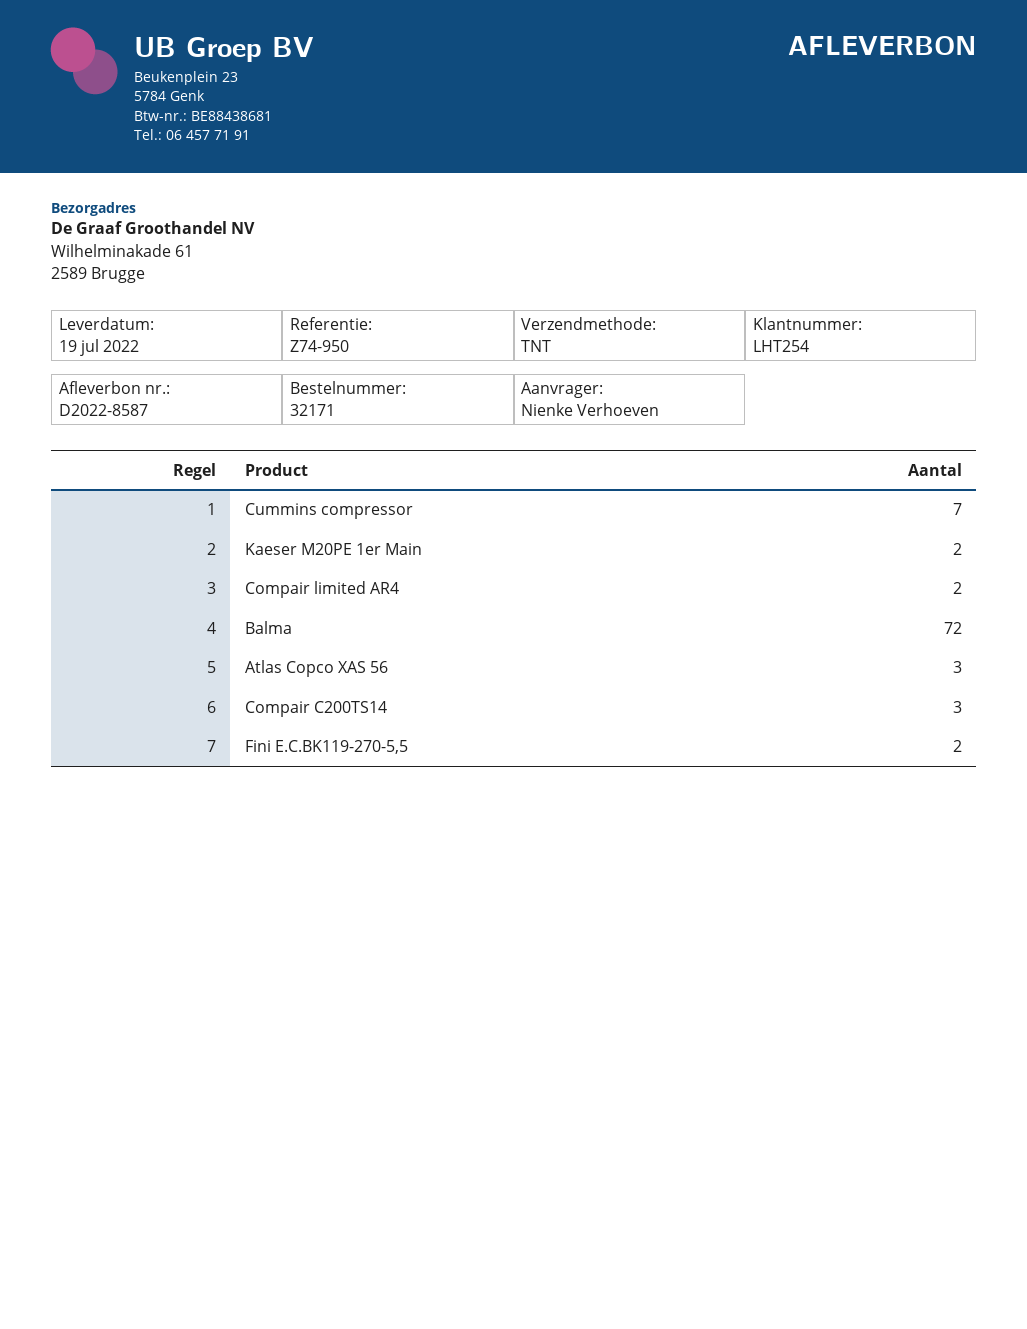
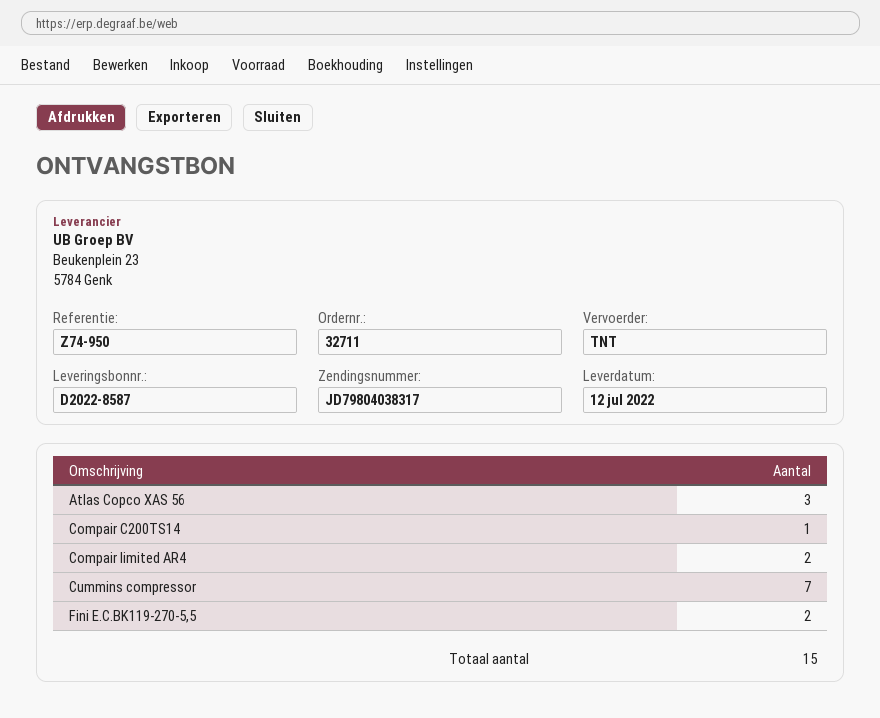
order number: 32171 -> 32711
delivery date: 2022-07-19 -> 2022-07-12
Kaeser M20PE 1er Main: 2 -> none
Balma: 72 -> none
Compair C200TS14: 3 -> 1

